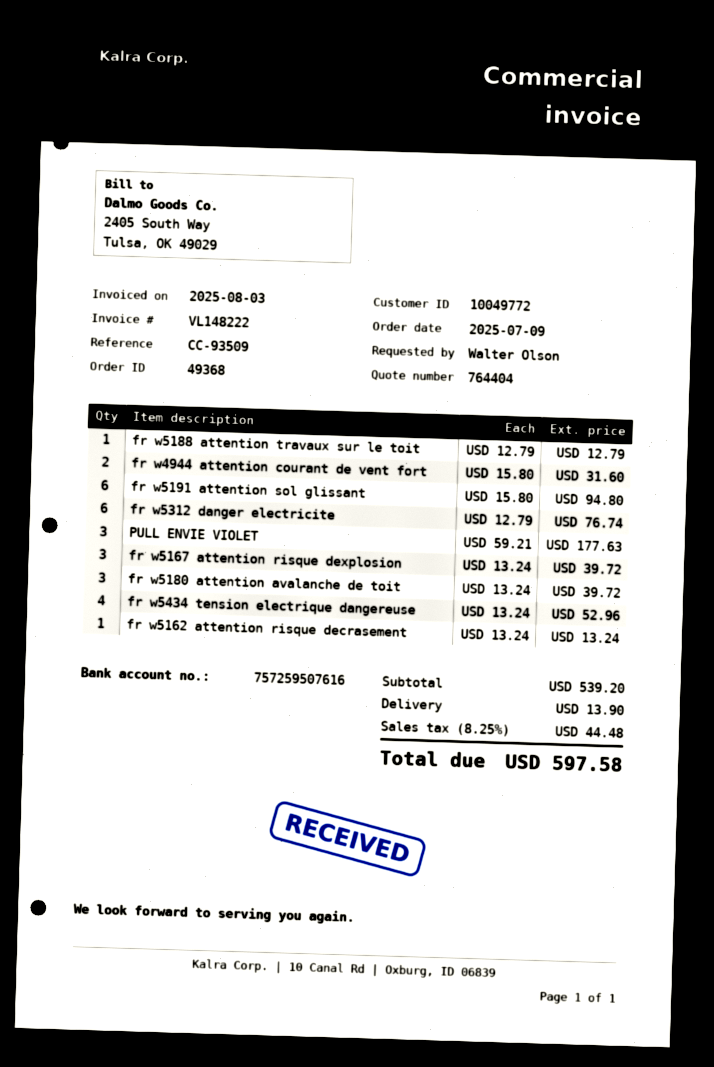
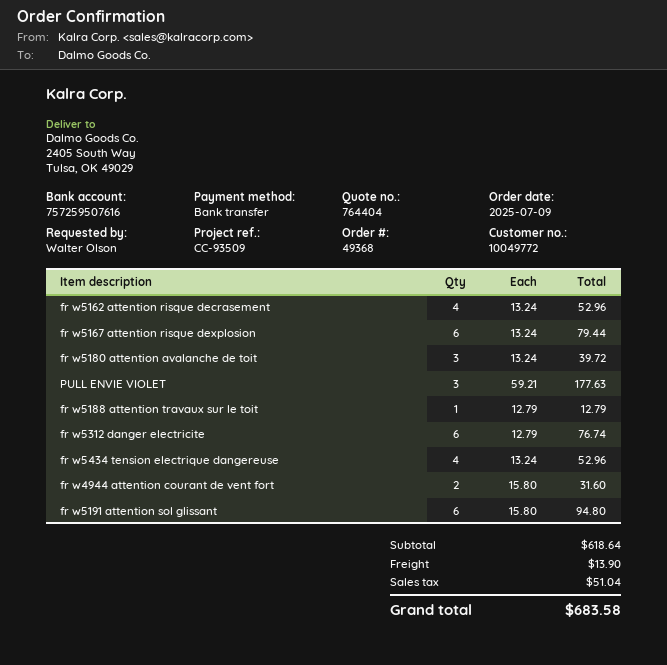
fr w5167 attention risque dexplosion: 3 x 13.24 = 39.72 -> 6 x 13.24 = 79.44
fr w5162 attention risque decrasement: 1 x 13.24 = 13.24 -> 4 x 13.24 = 52.96
subtotal: 539.20 -> 618.64
tax: 44.48 -> 51.04
total: 597.58 -> 683.58

